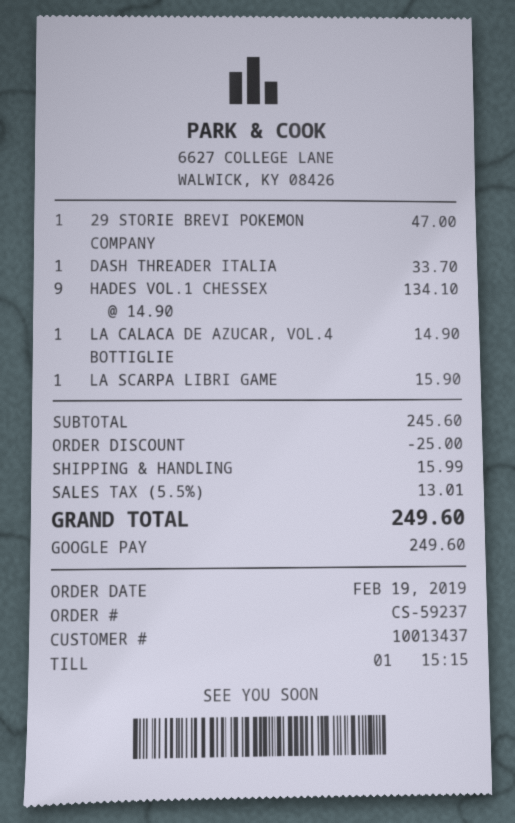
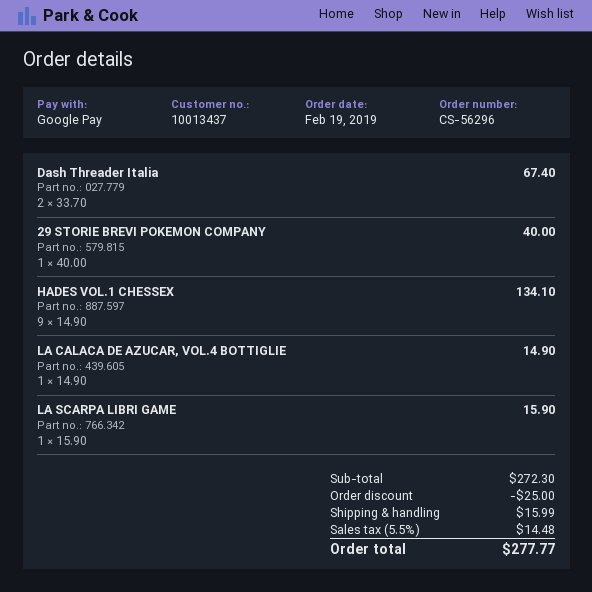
order number: CS-59237 -> CS-56296
29 STORIE BREVI POKEMON COMPANY: 1 x 47.00 = 47.00 -> 1 x 40.00 = 40.00
DASH THREADER ITALIA: 1 x 33.70 = 33.70 -> 2 x 33.70 = 67.40
subtotal: 245.60 -> 272.30
tax: 5.5% = 13.01 -> 5.5% = 14.48
total: 249.60 -> 277.77

